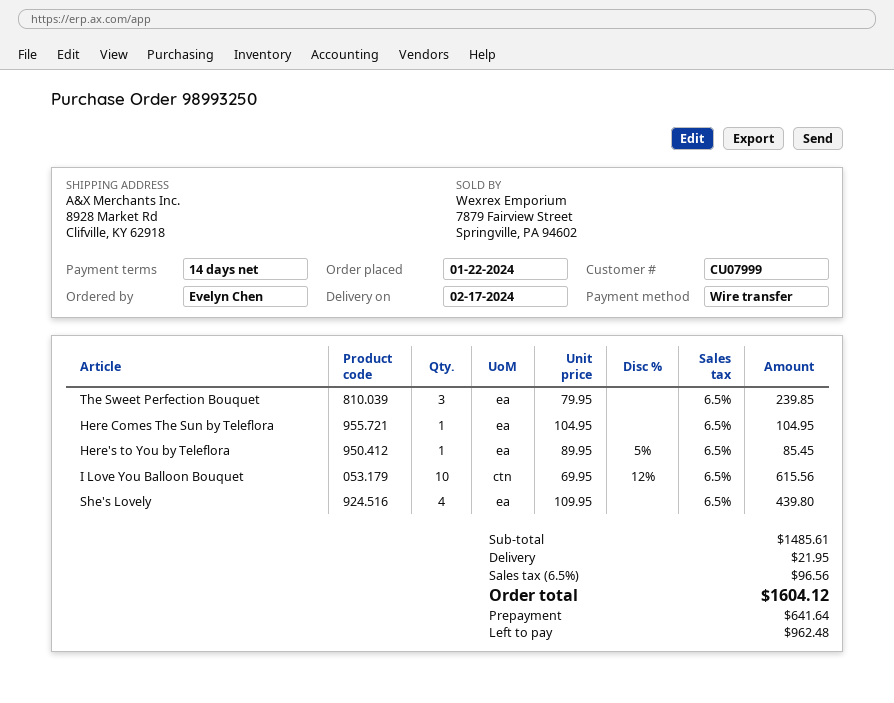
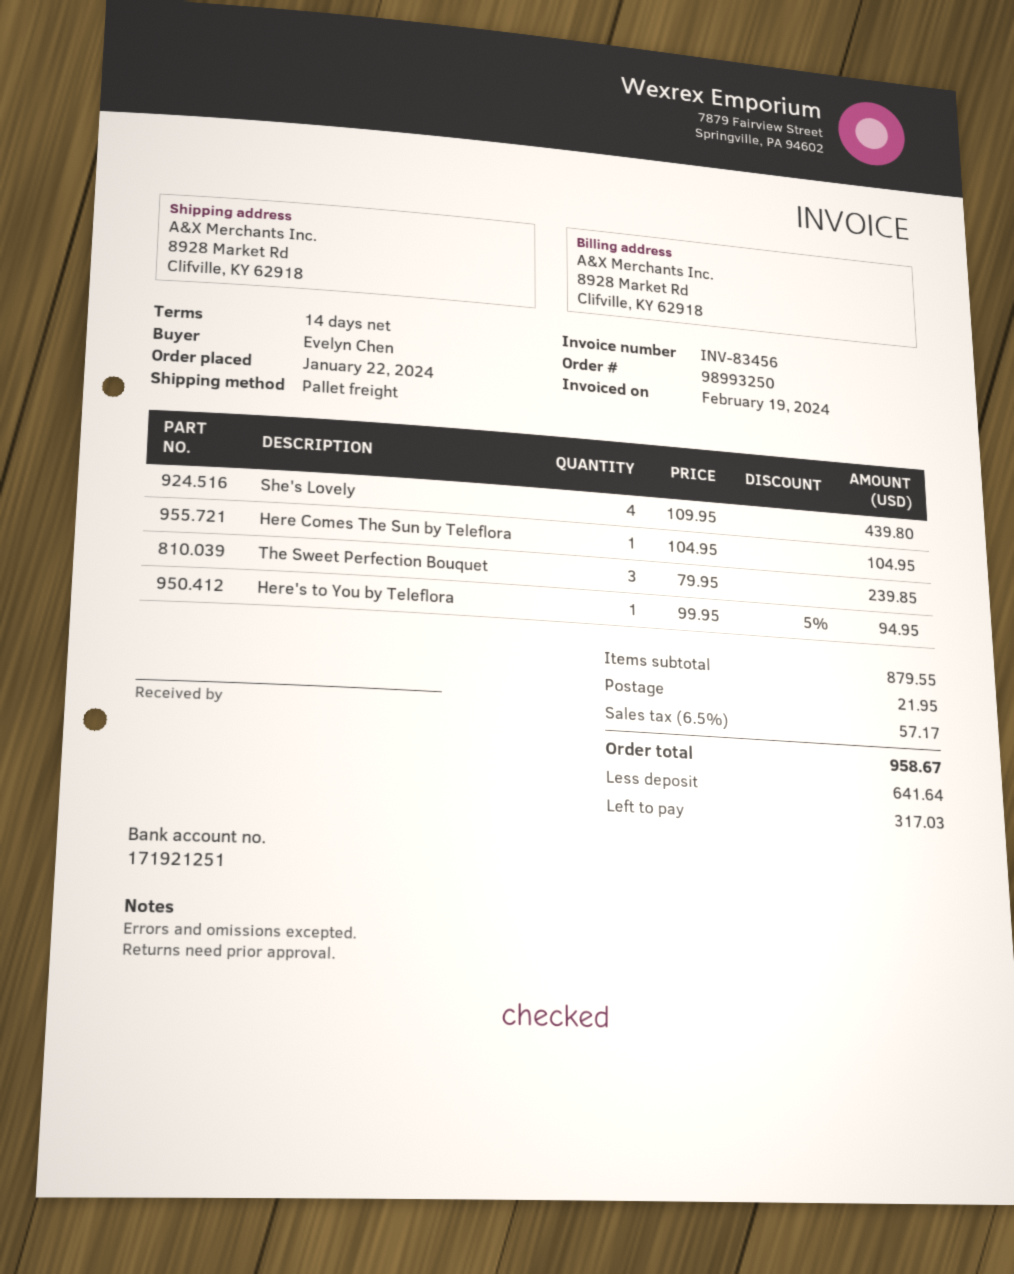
Here's to You by Teleflora: 1 x 89.95 - 5% = 85.45 -> 1 x 99.95 - 5% = 94.95
I Love You Balloon Bouquet: 10 x 69.95 - 12% = 615.56 -> none
subtotal: 1485.61 -> 879.55
tax: 6.5% = 96.56 -> 6.5% = 57.17
total: 1604.12 -> 958.67
balance: 962.48 -> 317.03

